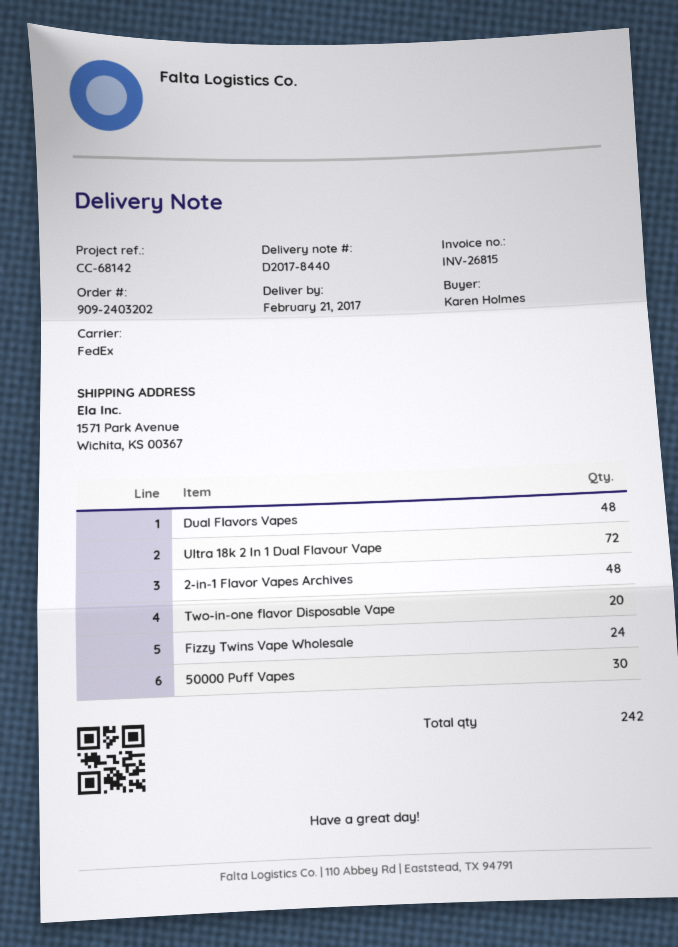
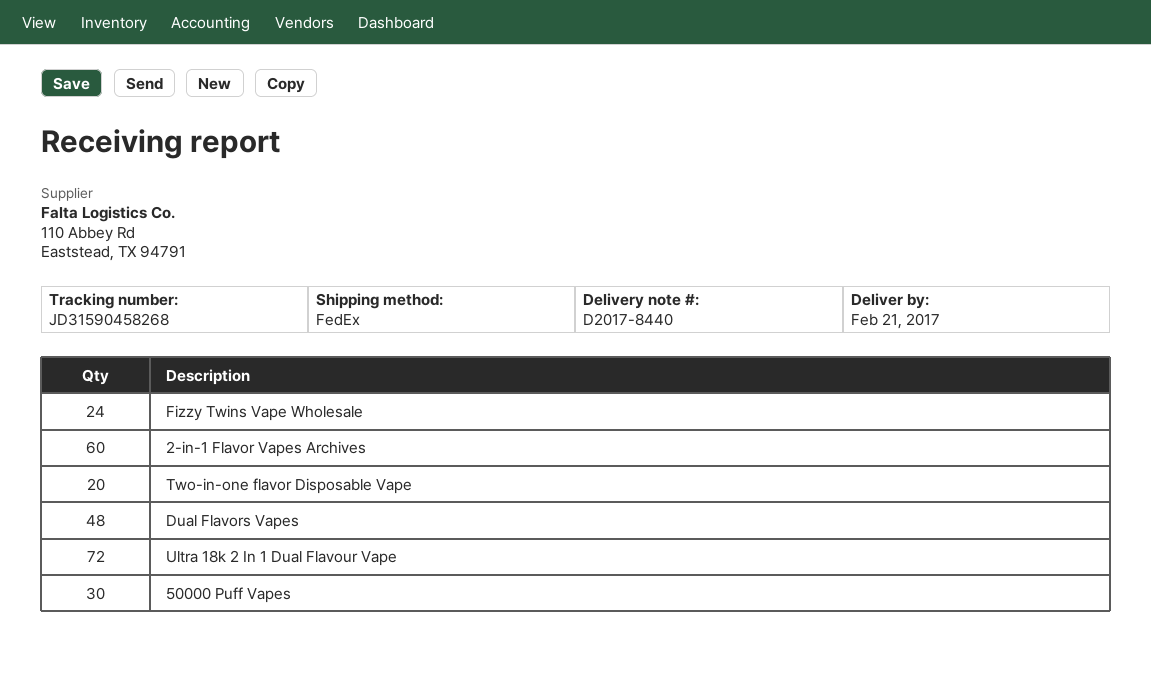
2-in-1 Flavor Vapes Archives: 48 -> 60

